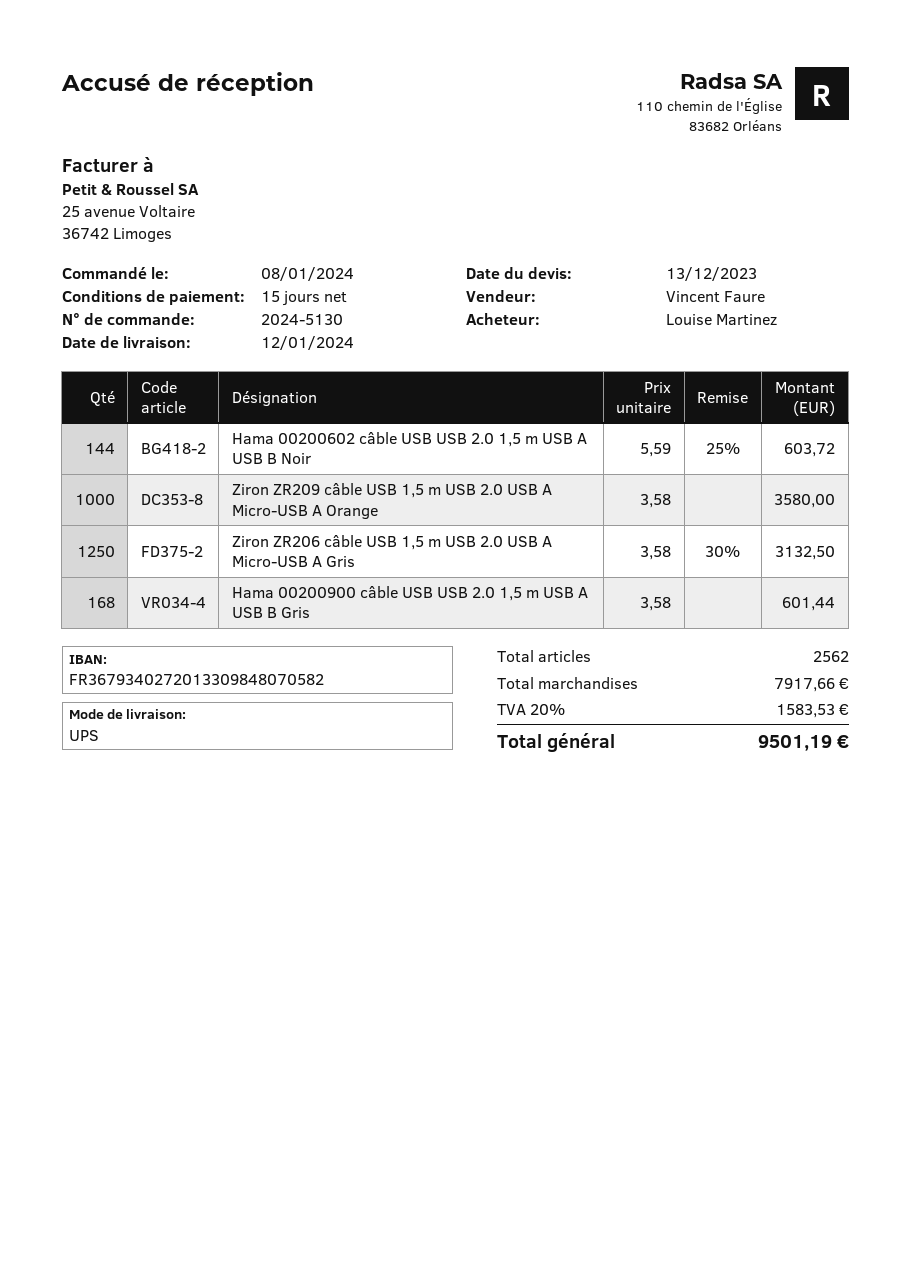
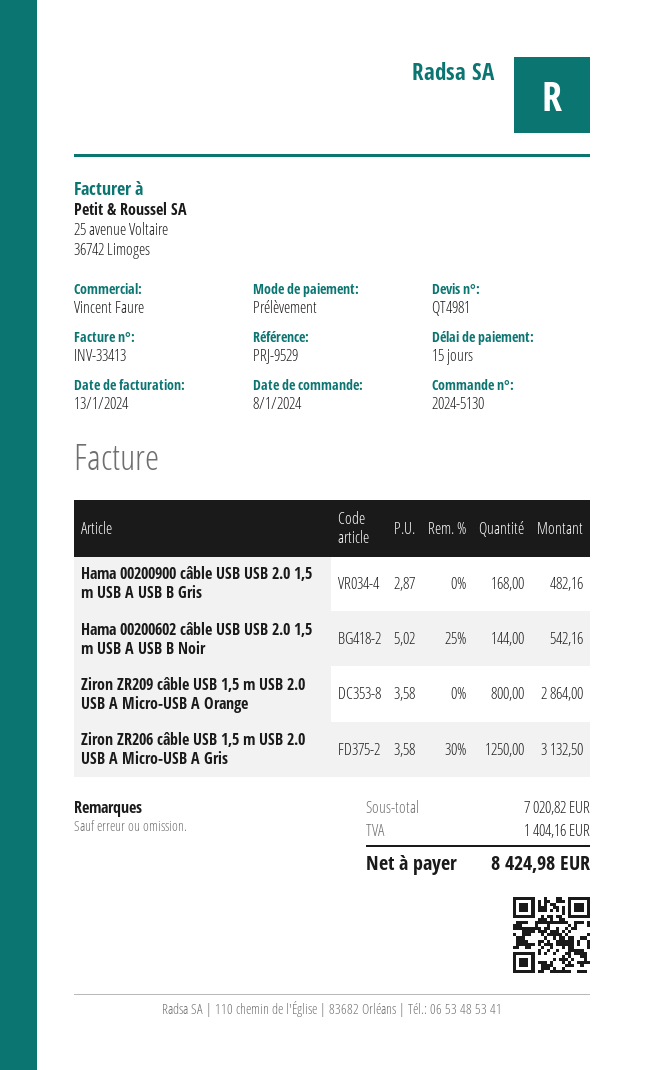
Hama 00200602 câble USB USB 2.0 1,5 m USB A USB B Noir: 144 x 5.59 - 25% = 603.72 -> 144 x 5.02 - 25% = 542.16
Ziron ZR209 câble USB 1,5 m USB 2.0 USB A Micro-USB A Orange: 1000 x 3.58 = 3580.00 -> 800 x 3.58 = 2864.00
Hama 00200900 câble USB USB 2.0 1,5 m USB A USB B Gris: 168 x 3.58 = 601.44 -> 168 x 2.87 = 482.16
subtotal: 7917.66 -> 7020.82
tax: 1583.53 -> 1404.16
total: 9501.19 -> 8424.98

